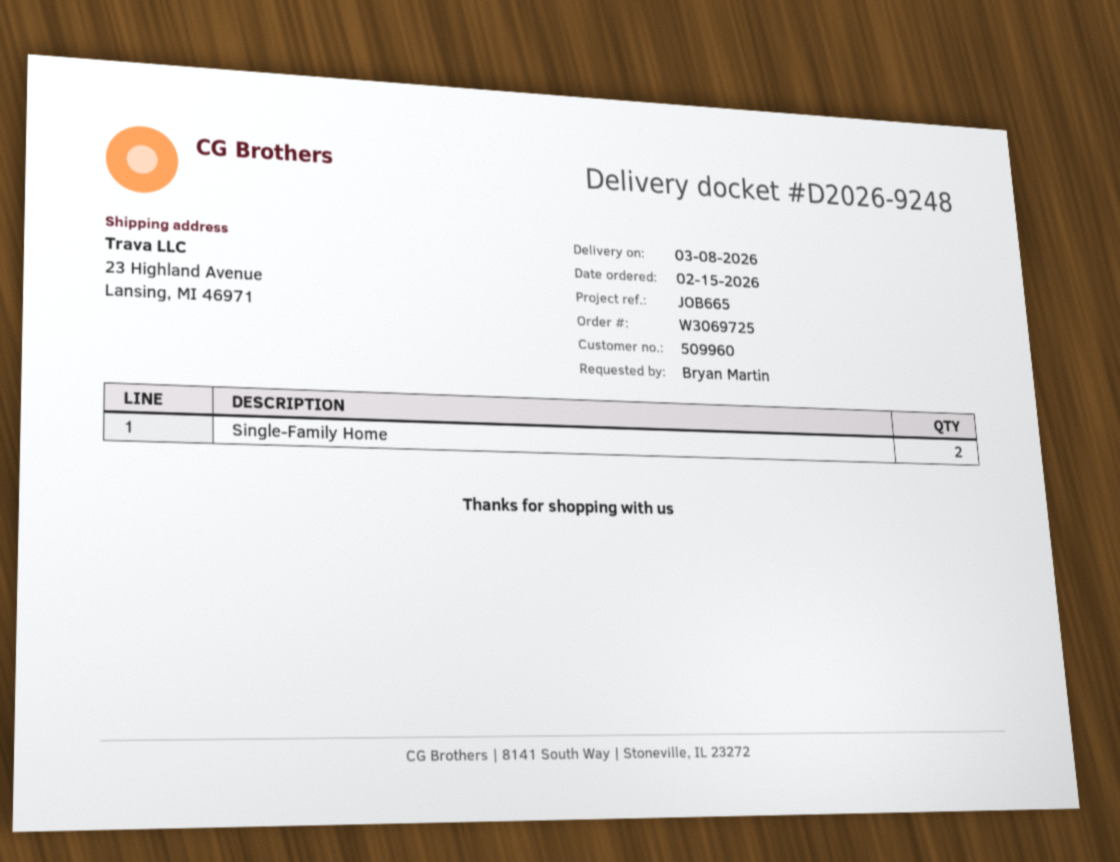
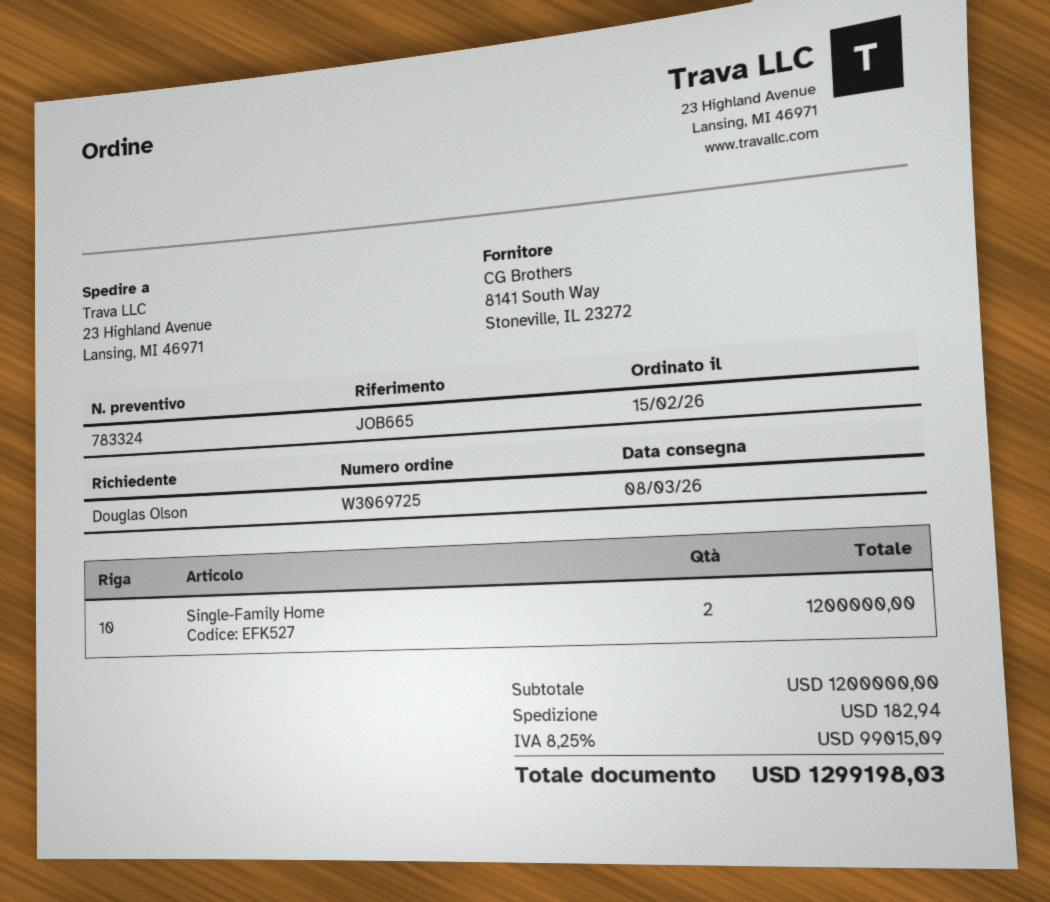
ordered by: Bryan Martin -> Douglas Olson

